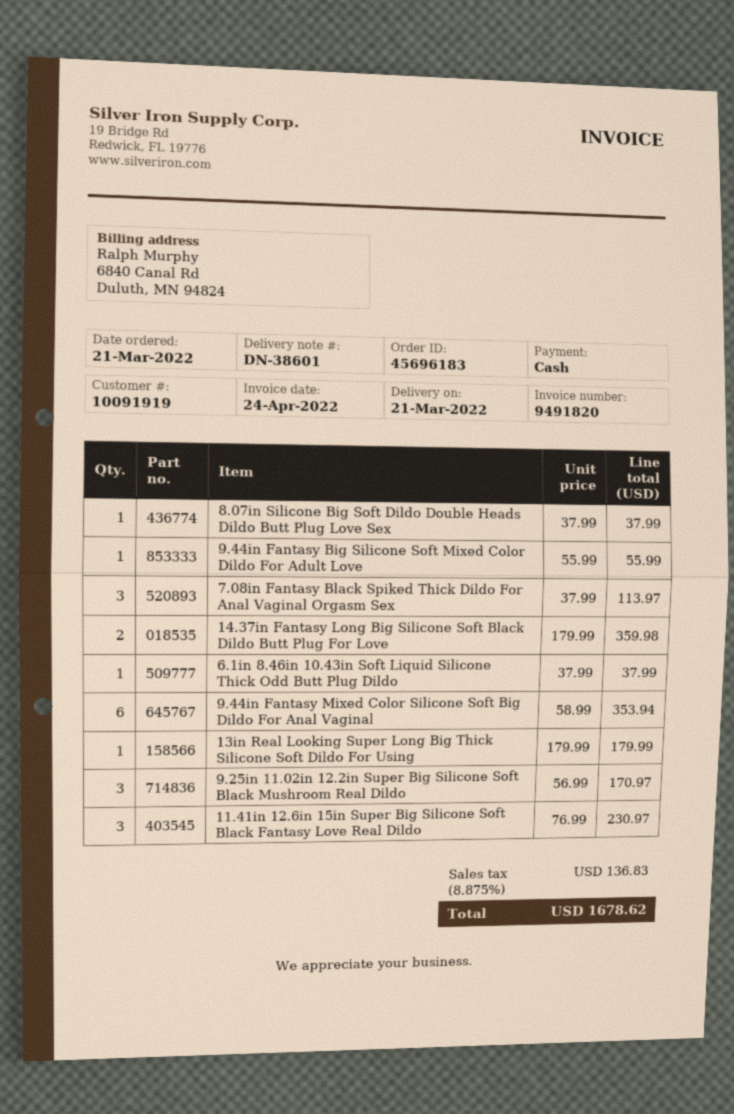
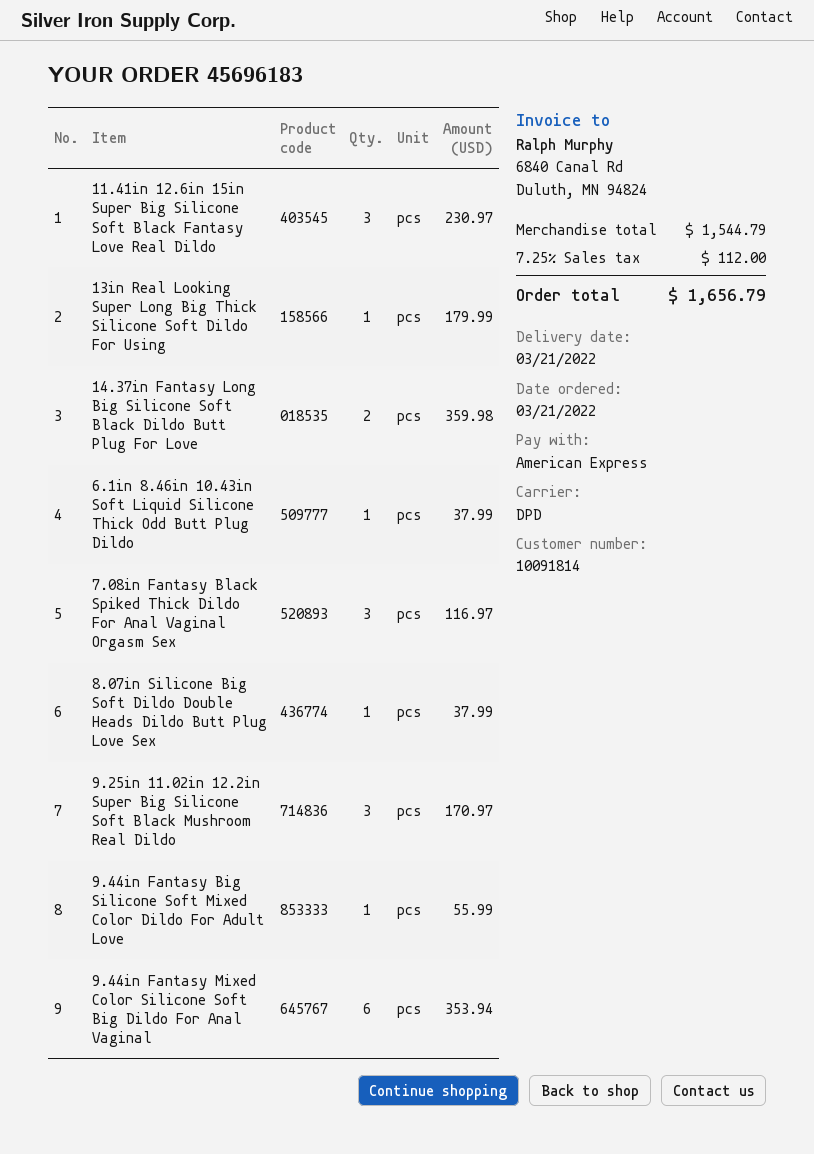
customer number: 10091919 -> 10091814
payment method: cash -> American Express
7.08in Fantasy Black Spiked Thick Dildo For Anal Vaginal Orgasm Sex: 3 for 113.97 -> 3 for 116.97
tax: 8.875% = 136.83 -> 7.25% = 112.00
total: 1678.62 -> 1656.79

